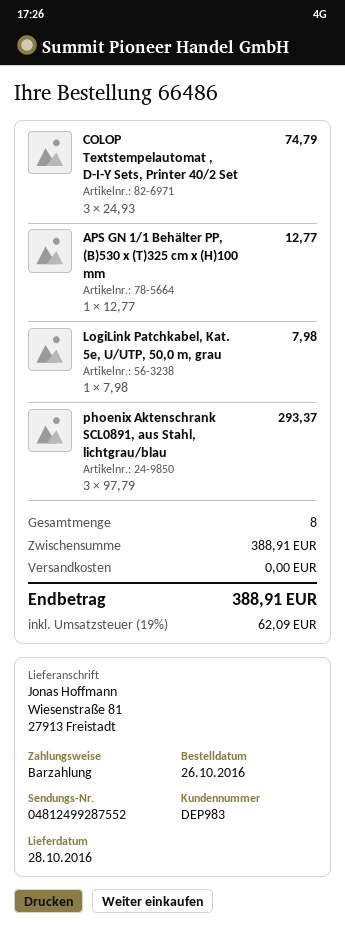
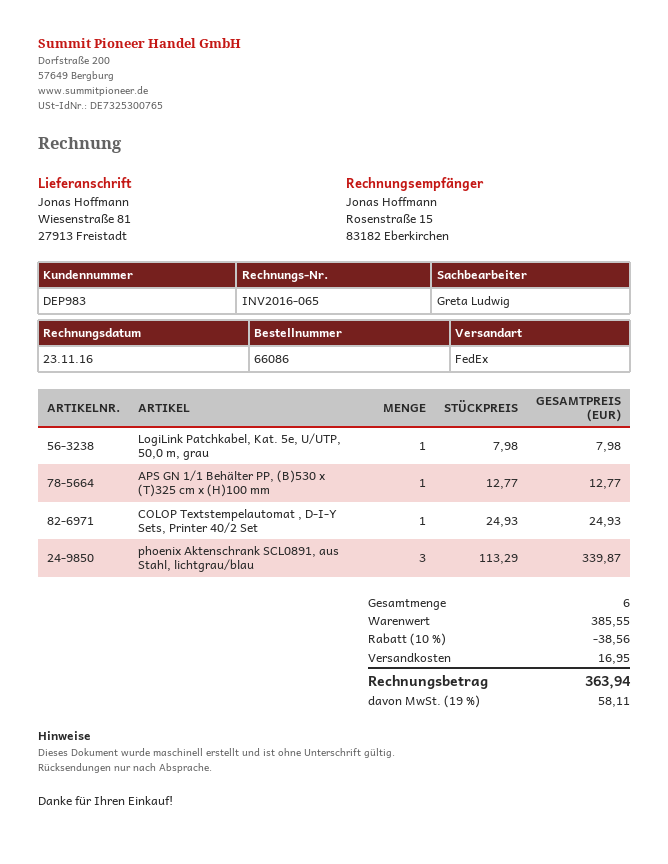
order number: 66486 -> 66086
COLOP Textstempelautomat , D-I-Y Sets, Printer 40/2 Set: 3 x 24.93 = 74.79 -> 1 x 24.93 = 24.93
phoenix Aktenschrank SCL0891, aus Stahl, lichtgrau/blau: 3 x 97.79 = 293.37 -> 3 x 113.29 = 339.87
total quantity: 8 -> 6
subtotal: 388.91 -> 385.55
discount: none -> 10% = 38.56
shipping: 0.00 -> 16.95
tax: 19% = 62.09 -> 19% = 58.11
total: 388.91 -> 363.94

